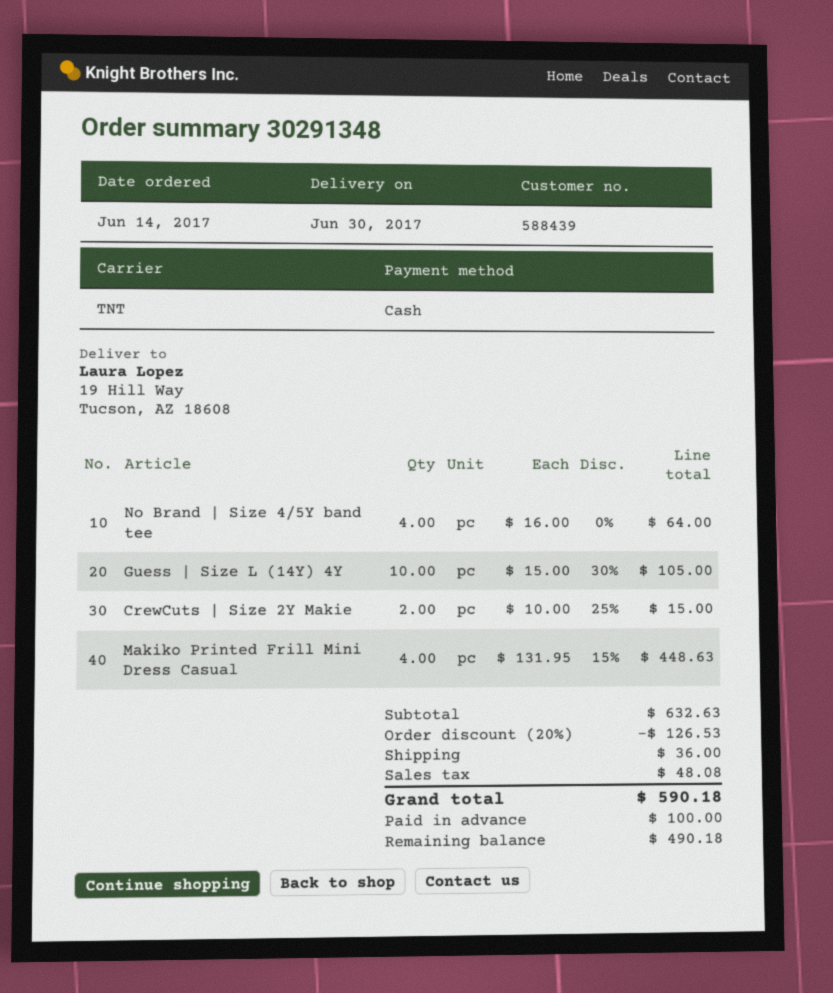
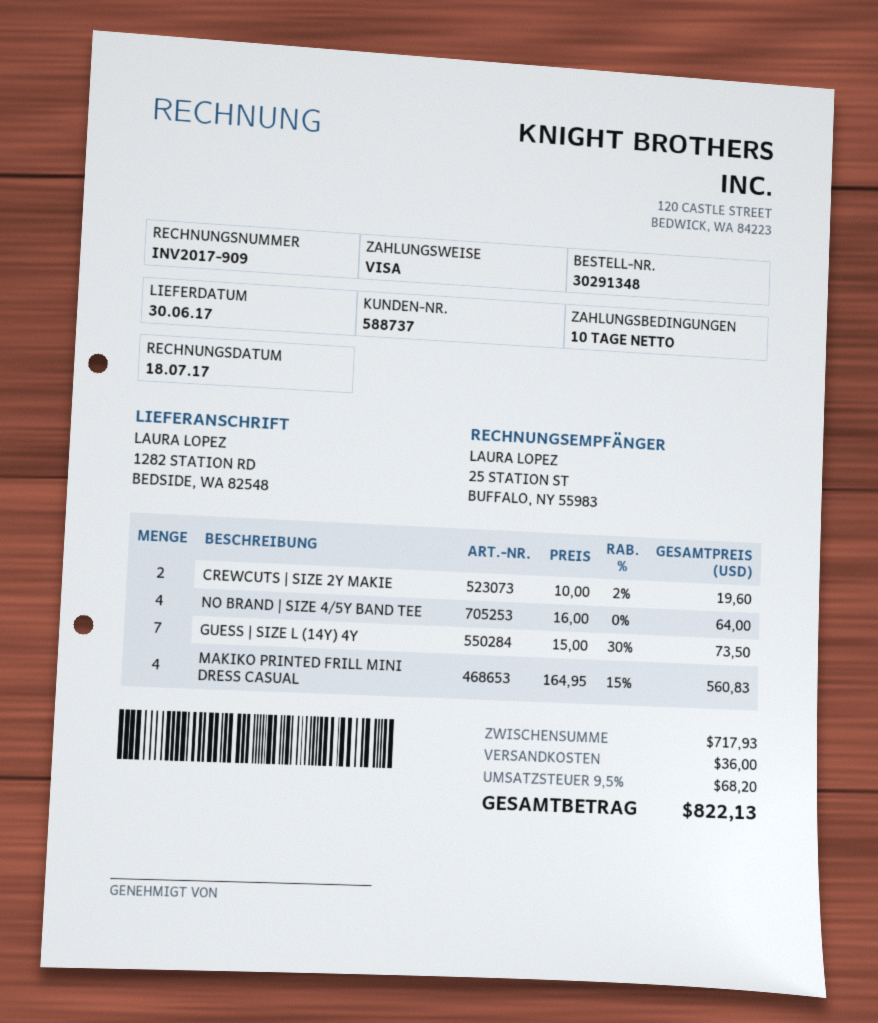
customer number: 588439 -> 588737
payment method: cash -> Visa
ship to: 19 Hill Way, Tucson, AZ 18608 -> 1282 STATION RD, BEDSIDE, WA 82548
Guess | Size L (14Y) 4Y: 10 x 15.00 - 30% = 105.00 -> 7 x 15.00 - 30% = 73.50
CrewCuts | Size 2Y Makie: 2 x 10.00 - 25% = 15.00 -> 2 x 10.00 - 2% = 19.60
Makiko Printed Frill Mini Dress Casual: 4 x 131.95 - 15% = 448.63 -> 4 x 164.95 - 15% = 560.83
subtotal: 632.63 -> 717.93
discount: 20% = 126.53 -> none
tax: 48.08 -> 68.20
total: 590.18 -> 822.13

